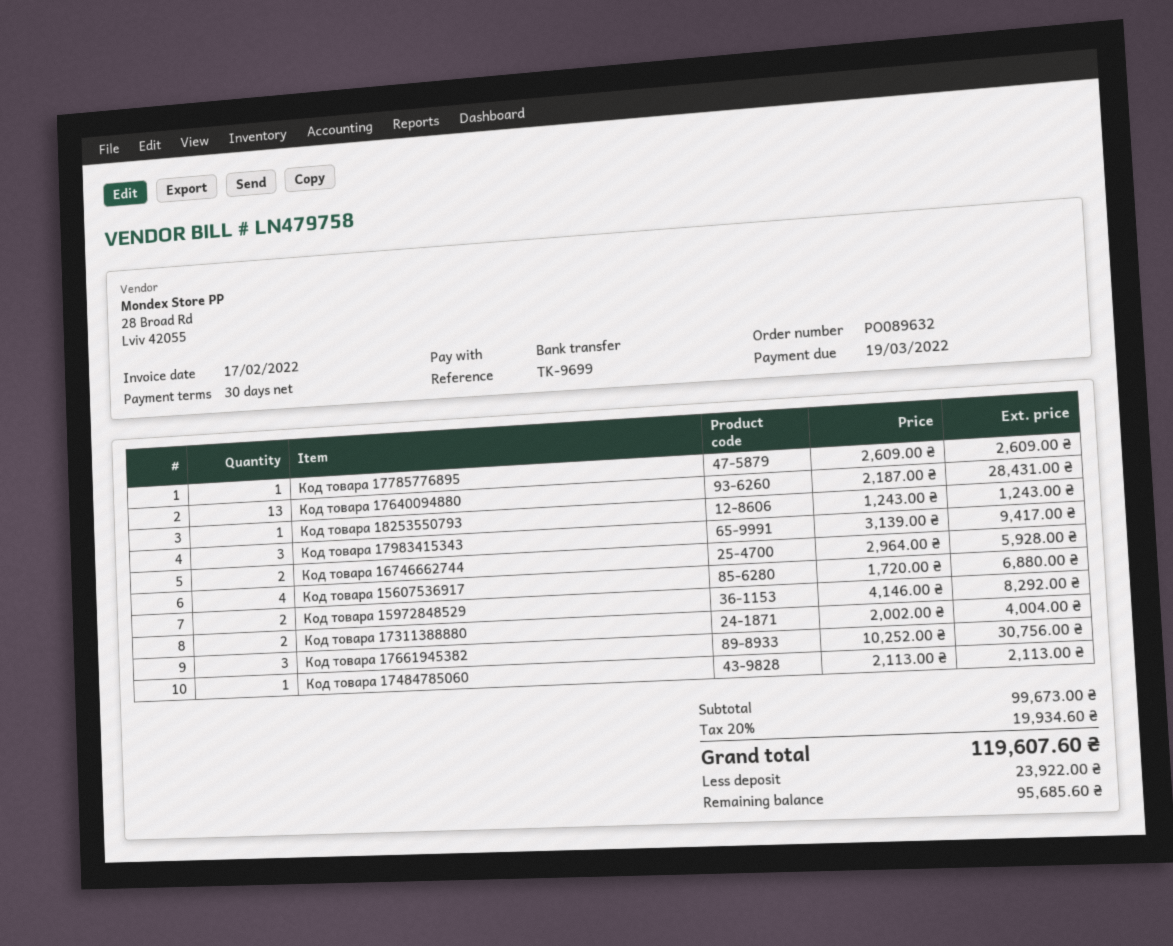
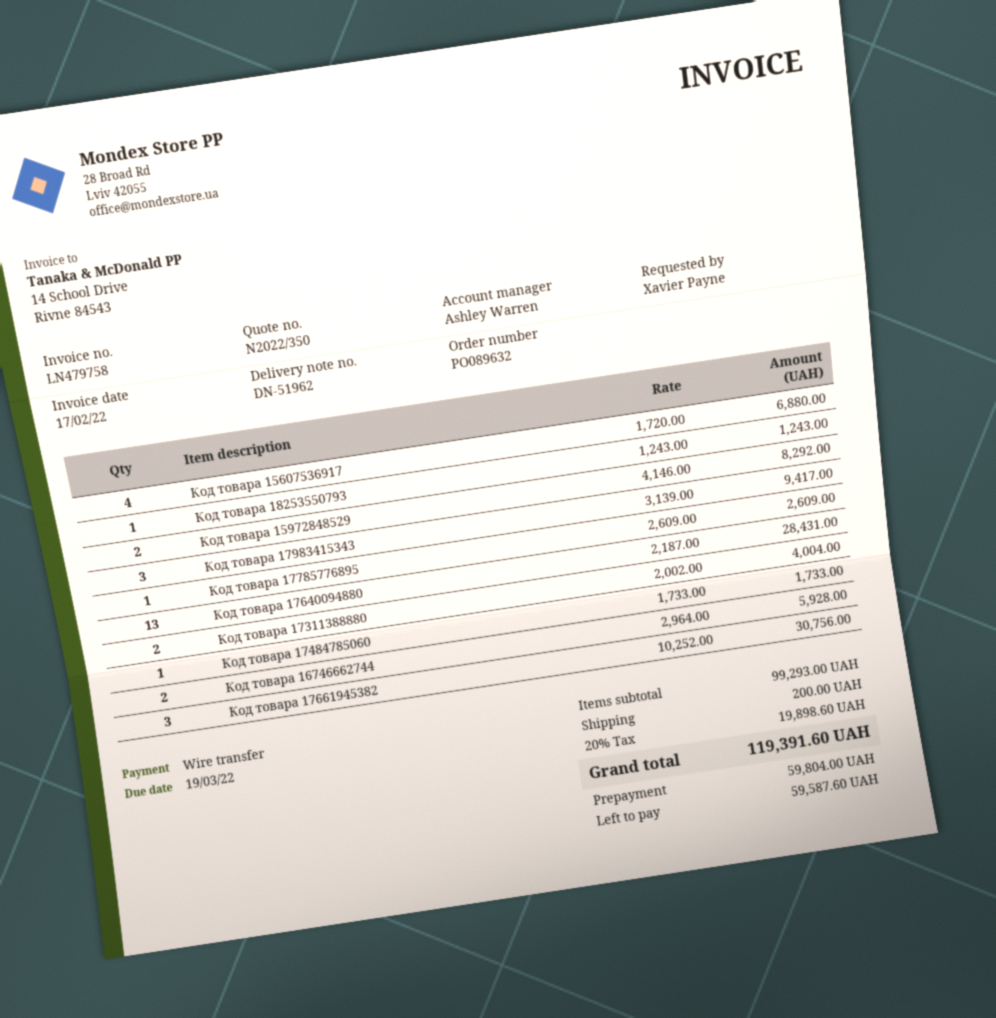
Код товара 17484785060: 1 x 2113.00 = 2113.00 -> 1 x 1733.00 = 1733.00
subtotal: 99673.00 -> 99293.00
shipping: none -> 200.00
tax: 20% = 19934.60 -> 20% = 19898.60
total: 119607.60 -> 119391.60
deposit: 23922.00 -> 59804.00
balance: 95685.60 -> 59587.60

